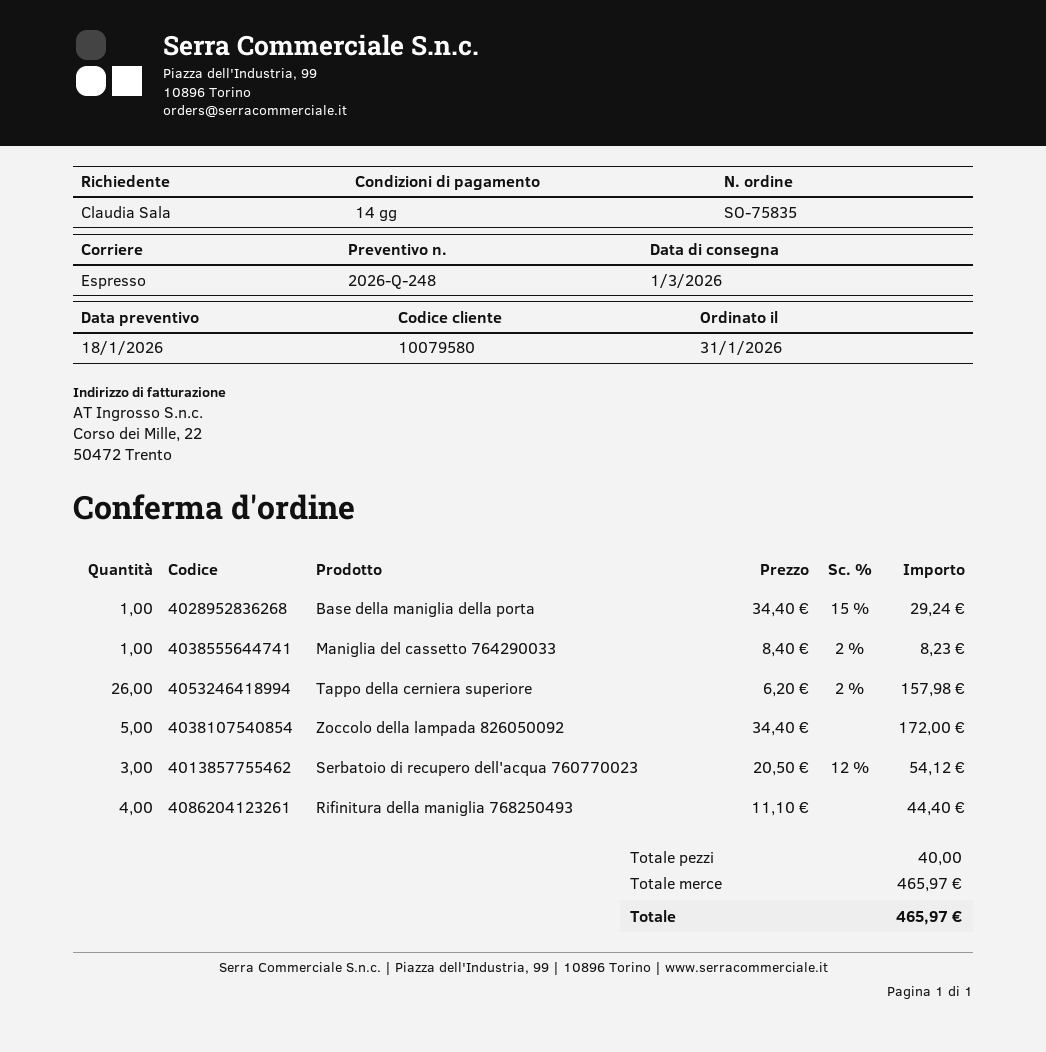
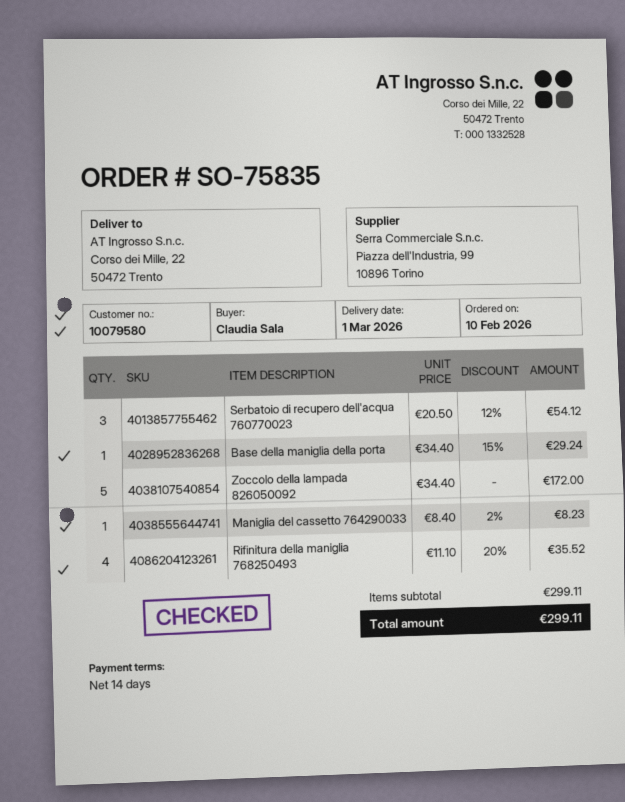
order date: 2026-01-31 -> 2026-02-10
Tappo della cerniera superiore: 26 x 6.20 - 2% = 157.98 -> none
Rifinitura della maniglia 768250493: 4 x 11.10 = 44.40 -> 4 x 11.10 - 20% = 35.52
subtotal: 465.97 -> 299.11
total: 465.97 -> 299.11

